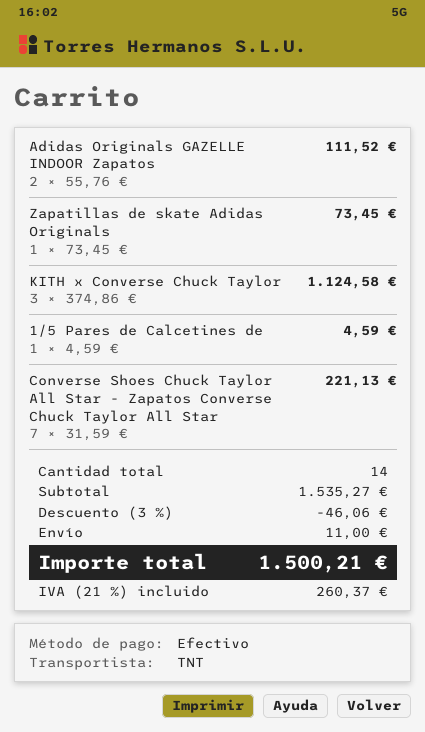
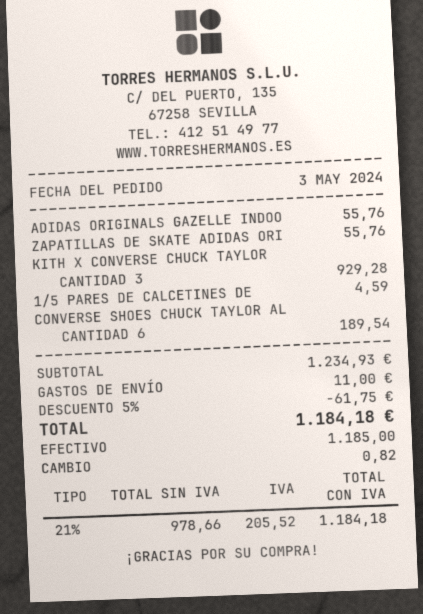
Adidas Originals GAZELLE INDOOR Zapatos: 2 for 111.52 -> 1 for 55.76
Zapatillas de skate Adidas Originals: 1 for 73.45 -> 1 for 55.76
KITH x Converse Chuck Taylor: 3 for 1124.58 -> 3 for 929.28
Converse Shoes Chuck Taylor All Star - Zapatos Converse Chuck Taylor All Star: 7 for 221.13 -> 6 for 189.54
subtotal: 1535.27 -> 1234.93
discount: 3% = 46.06 -> 5% = 61.75
tax: 21% = 260.37 -> 21% = 205.52
total: 1500.21 -> 1184.18

